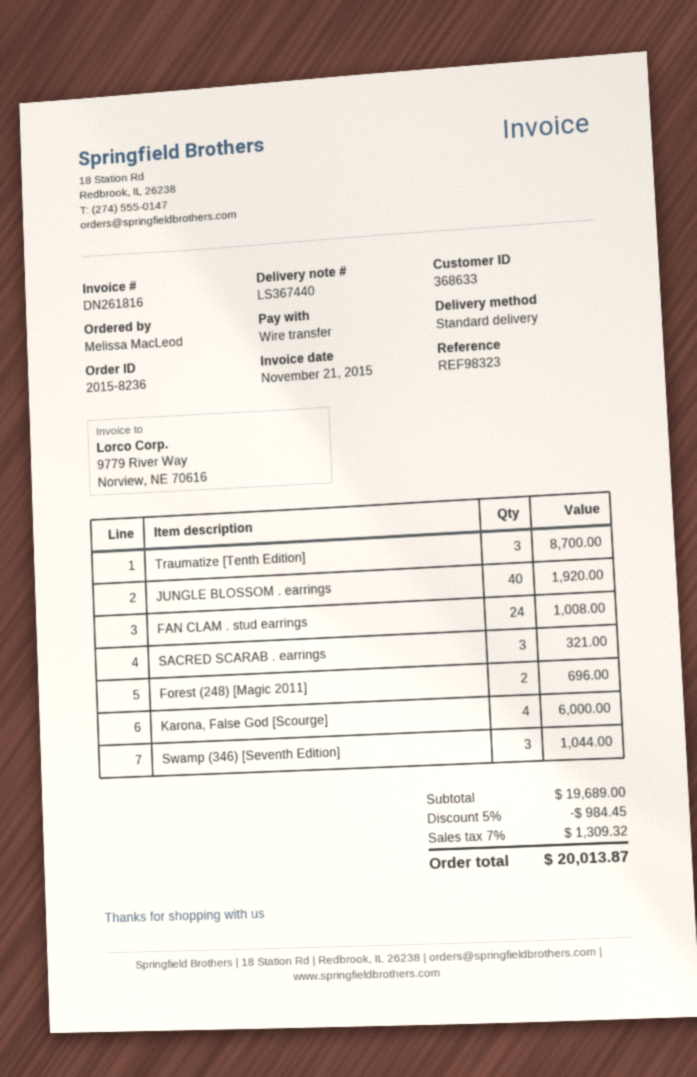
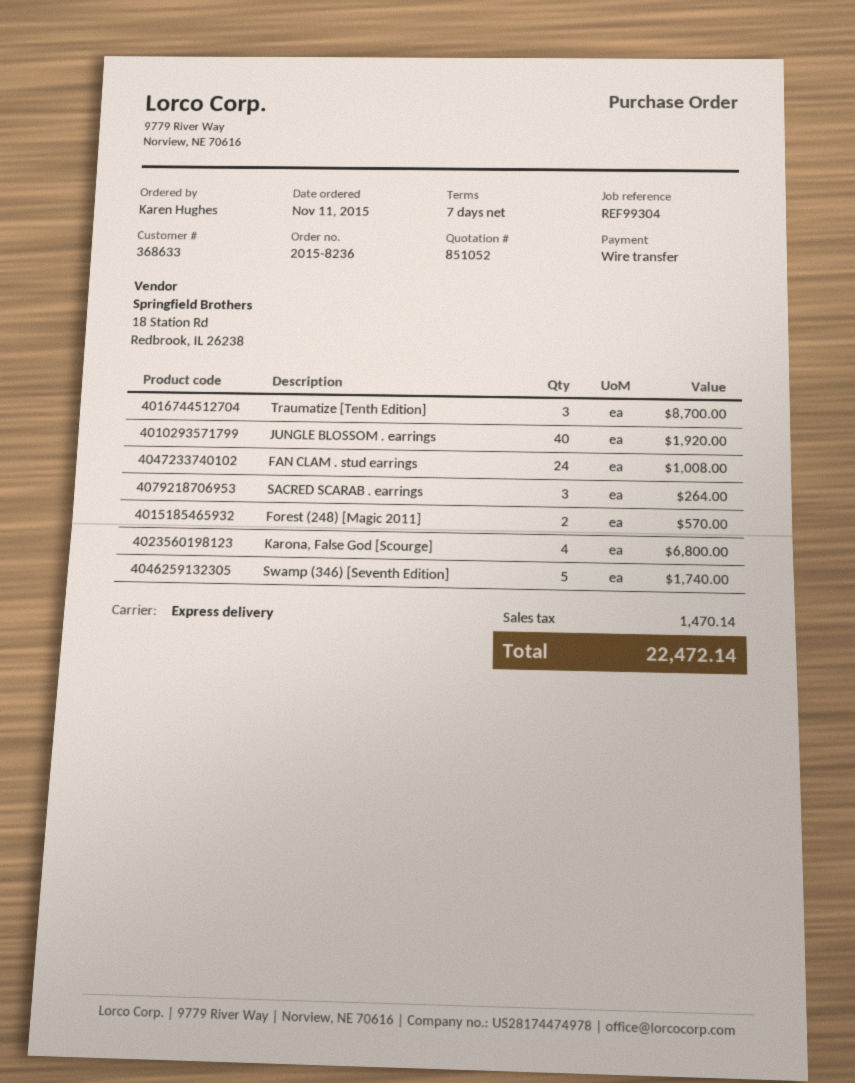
reference: REF98323 -> REF99304
ordered by: Melissa MacLeod -> Karen Hughes
shipping method: standard -> express
SACRED SCARAB . earrings: 3 for 321.00 -> 3 for 264.00
Forest (248) [Magic 2011]: 2 for 696.00 -> 2 for 570.00
Karona, False God [Scourge]: 4 for 6000.00 -> 4 for 6800.00
Swamp (346) [Seventh Edition]: 3 for 1044.00 -> 5 for 1740.00
discount: 5% = 984.45 -> none
tax: 1309.32 -> 1470.14
total: 20013.87 -> 22472.14

